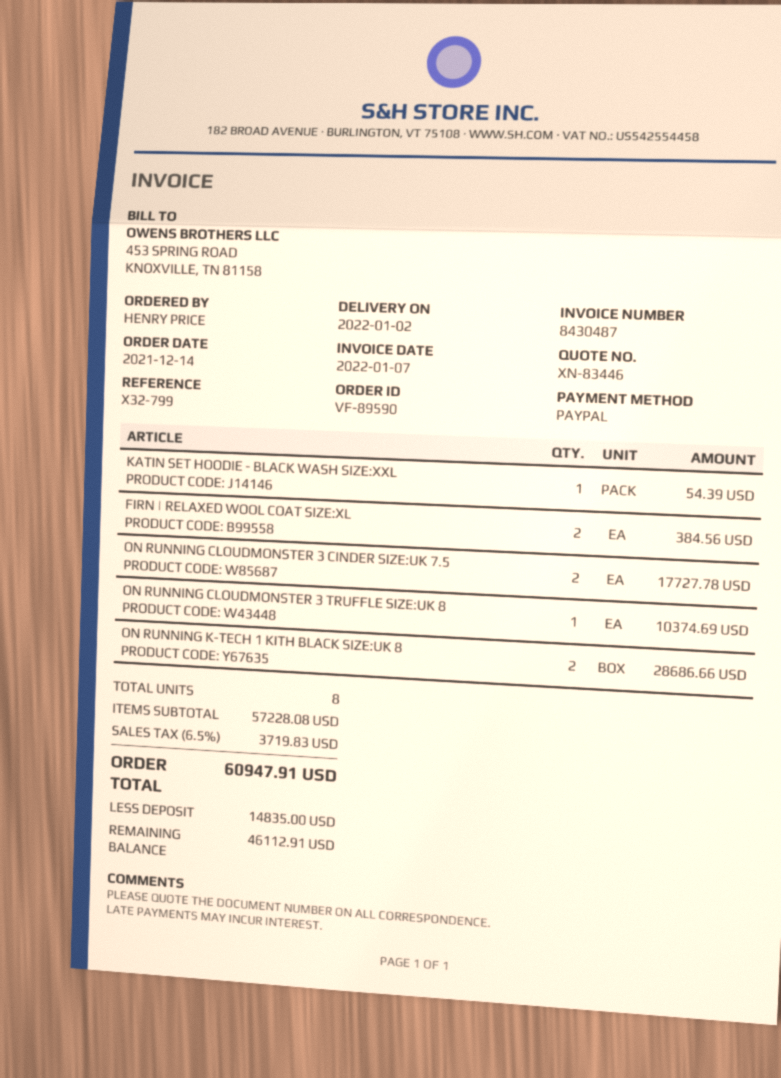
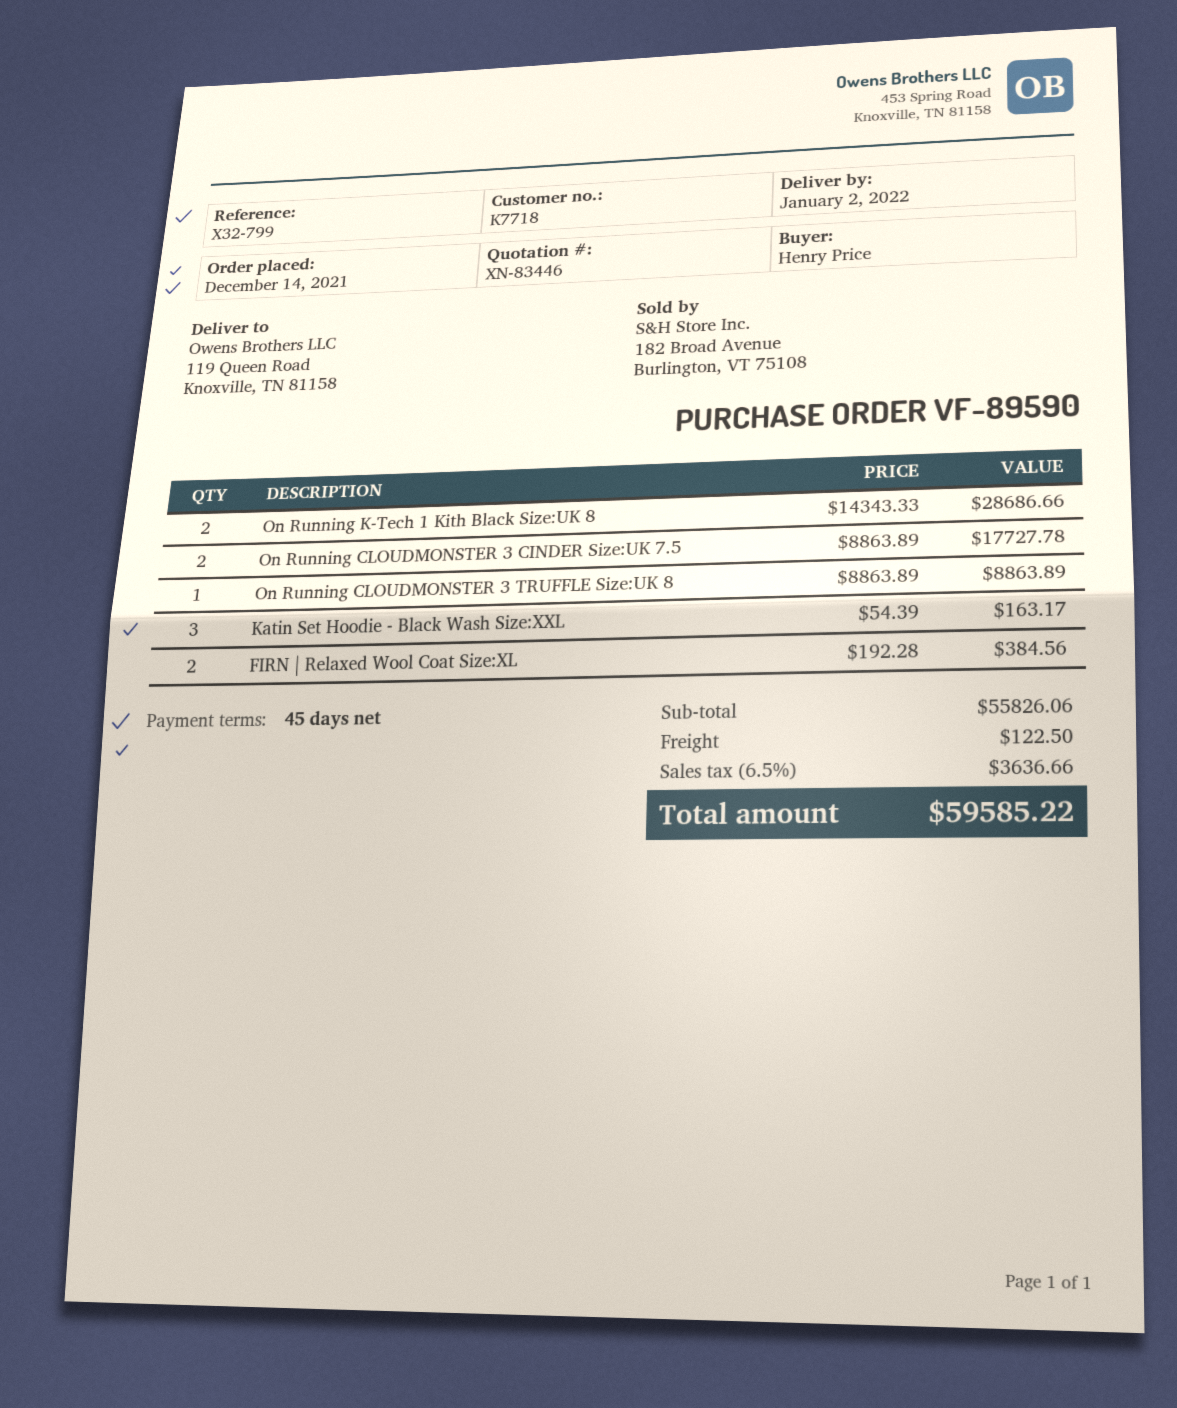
KATIN SET HOODIE - BLACK WASH SIZE:XXL: 1 for 54.39 -> 3 for 163.17
ON RUNNING CLOUDMONSTER 3 TRUFFLE SIZE:UK 8: 1 for 10374.69 -> 1 for 8863.89
subtotal: 57228.08 -> 55826.06
shipping: none -> 122.50
tax: 6.5% = 3719.83 -> 6.5% = 3636.66
total: 60947.91 -> 59585.22

